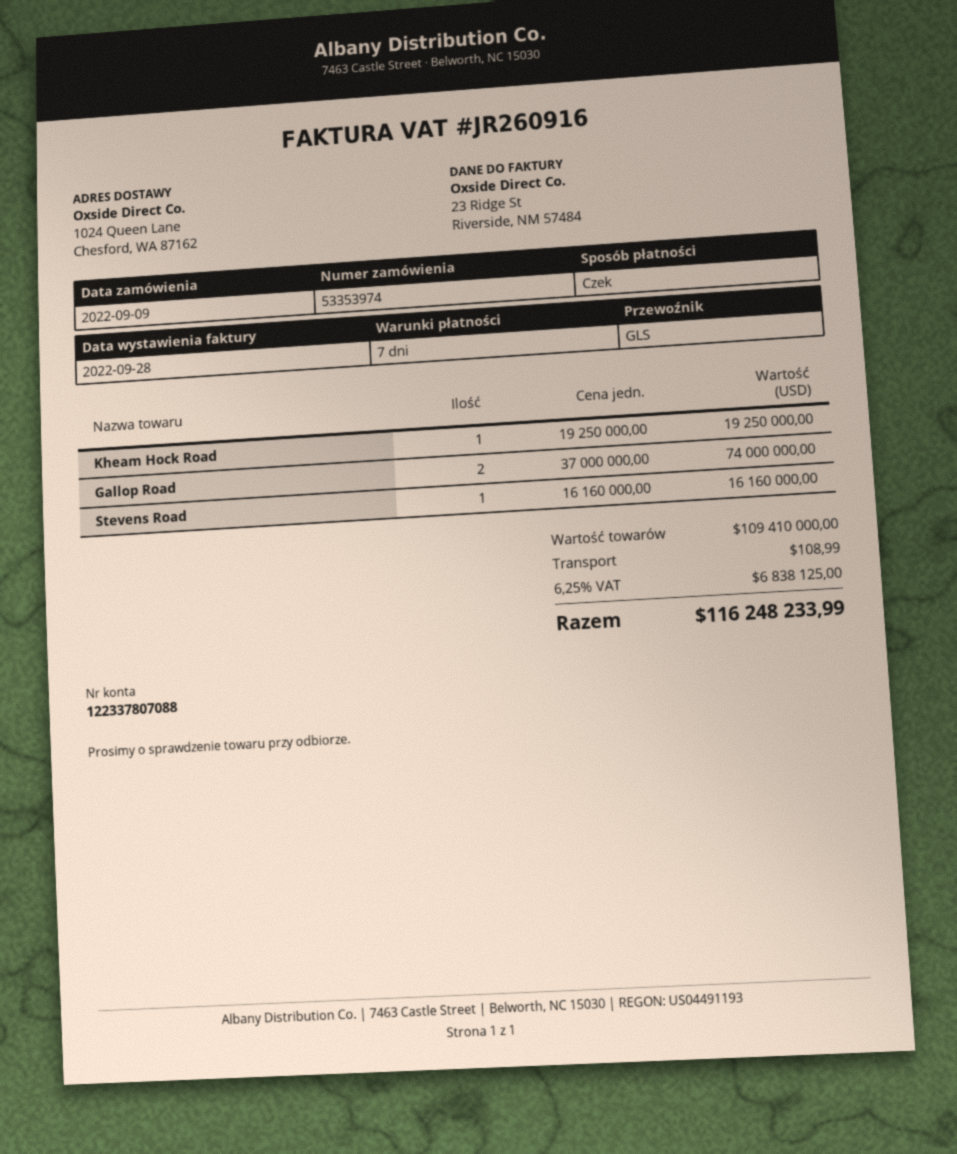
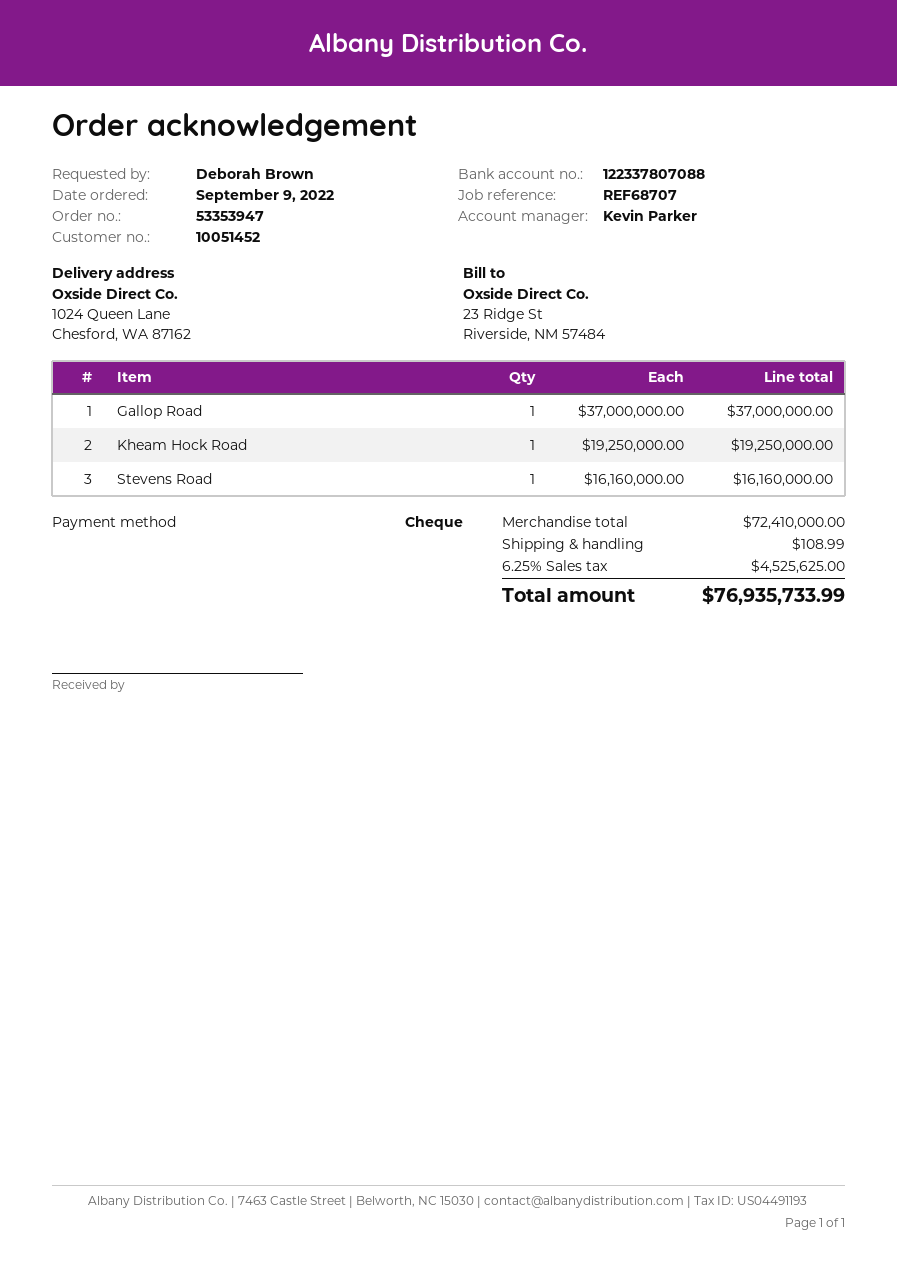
order number: 53353974 -> 53353947
Gallop Road: 2 x 37000000.00 = 74000000.00 -> 1 x 37000000.00 = 37000000.00
subtotal: 109410000.00 -> 72410000.00
tax: 6.25% = 6838125.00 -> 6.25% = 4525625.00
total: 116248233.99 -> 76935733.99

